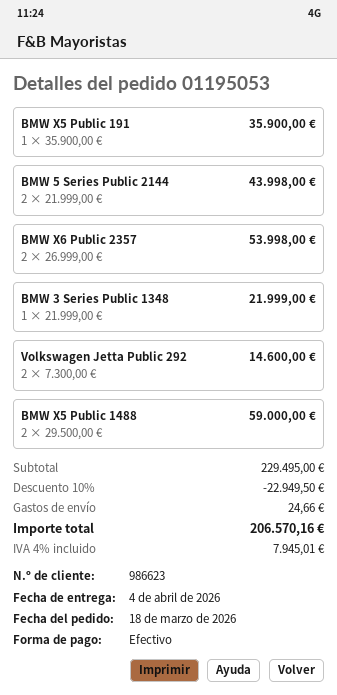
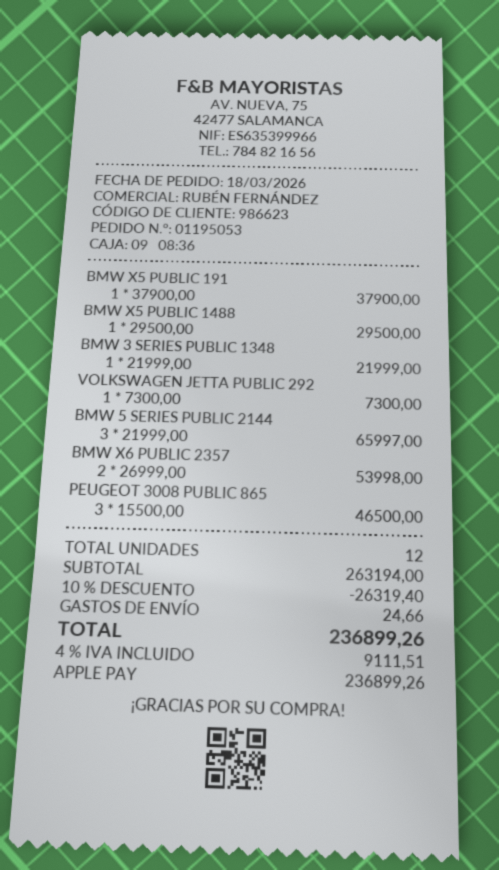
payment method: cash -> Apple Pay
BMW X5 Public 191: 1 x 35900.00 = 35900.00 -> 1 x 37900.00 = 37900.00
BMW 5 Series Public 2144: 2 x 21999.00 = 43998.00 -> 3 x 21999.00 = 65997.00
Volkswagen Jetta Public 292: 2 x 7300.00 = 14600.00 -> 1 x 7300.00 = 7300.00
BMW X5 Public 1488: 2 x 29500.00 = 59000.00 -> 1 x 29500.00 = 29500.00
PEUGEOT 3008 PUBLIC 865: none -> 3 x 15500.00 = 46500.00
subtotal: 229495.00 -> 263194.00
discount: 10% = 22949.50 -> 10% = 26319.40
tax: 4% = 7945.01 -> 4% = 9111.51
total: 206570.16 -> 236899.26

